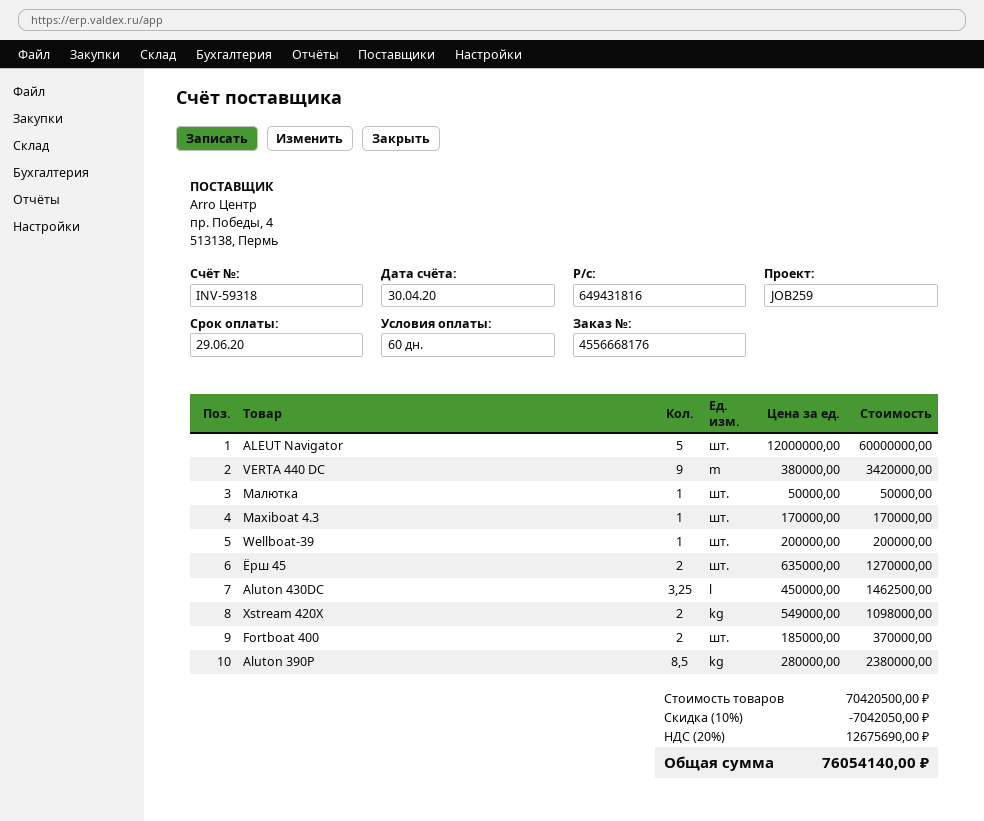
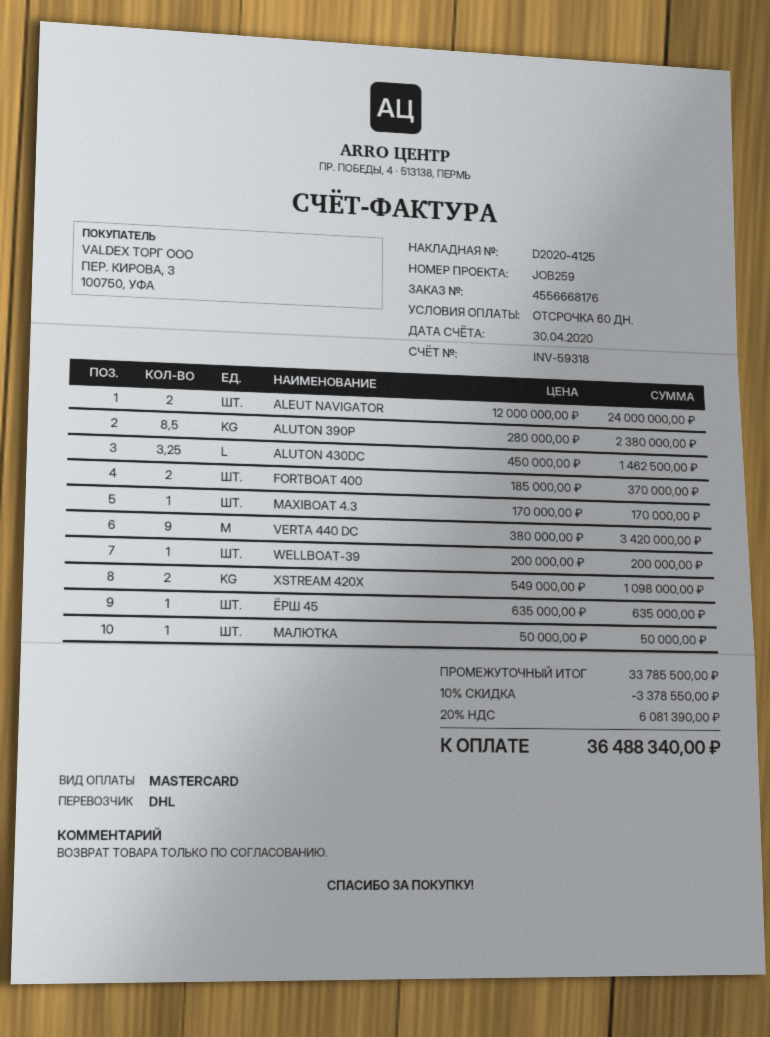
ALEUT Navigator: 5 x 12000000.00 = 60000000.00 -> 2 x 12000000.00 = 24000000.00
Ёрш 45: 2 x 635000.00 = 1270000.00 -> 1 x 635000.00 = 635000.00
subtotal: 70420500.00 -> 33785500.00
discount: 10% = 7042050.00 -> 10% = 3378550.00
tax: 20% = 12675690.00 -> 20% = 6081390.00
total: 76054140.00 -> 36488340.00

